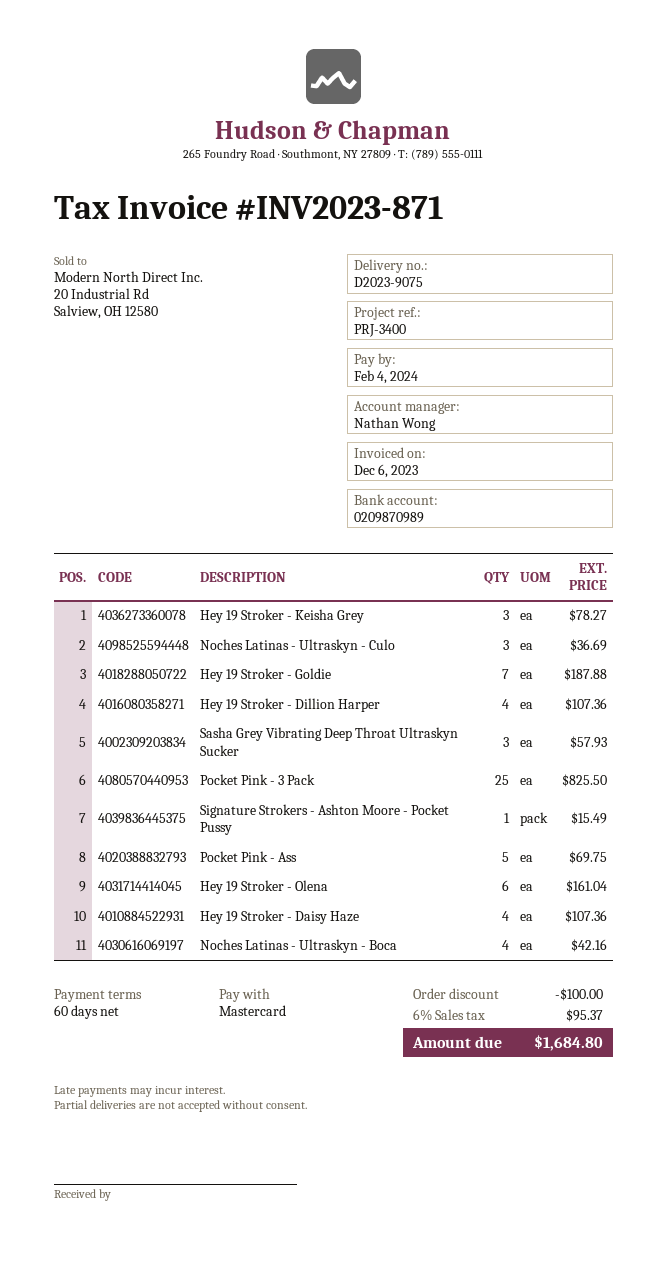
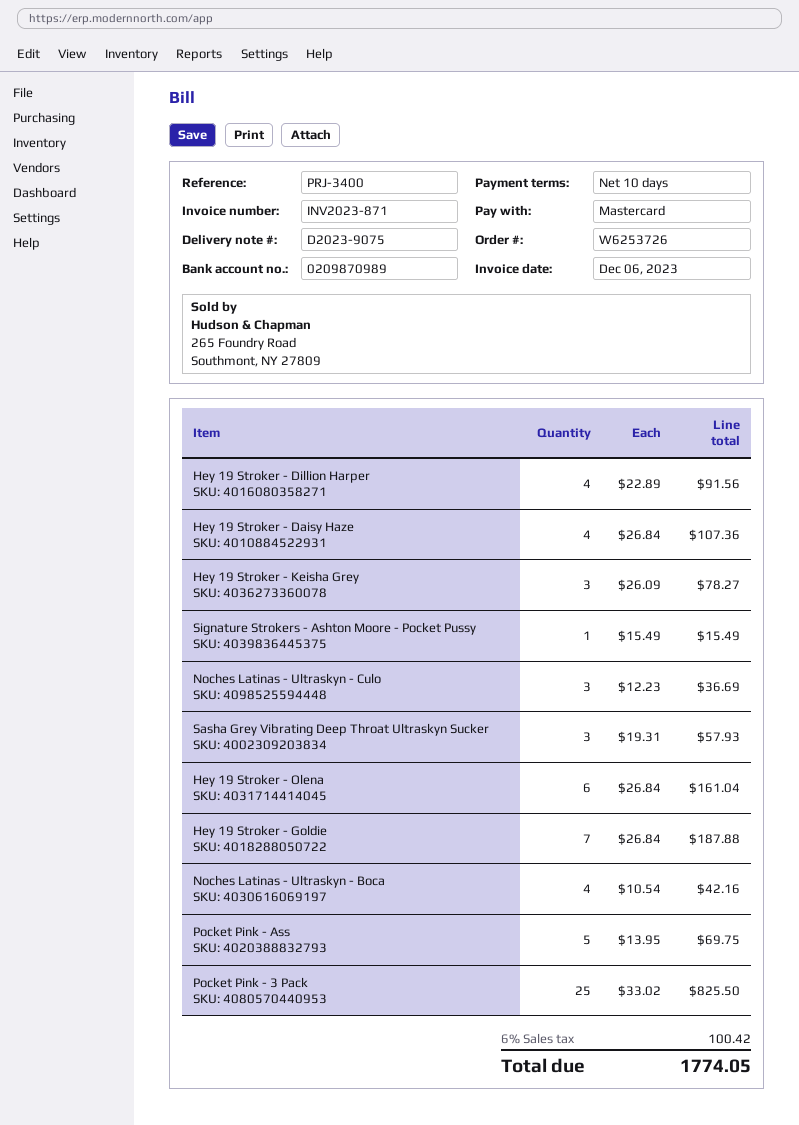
payment terms: 60 days -> 10 days
Hey 19 Stroker - Dillion Harper: 4 for 107.36 -> 4 for 91.56
discount: 100.00 -> none
tax: 6% = 95.37 -> 6% = 100.42
total: 1684.80 -> 1774.05

